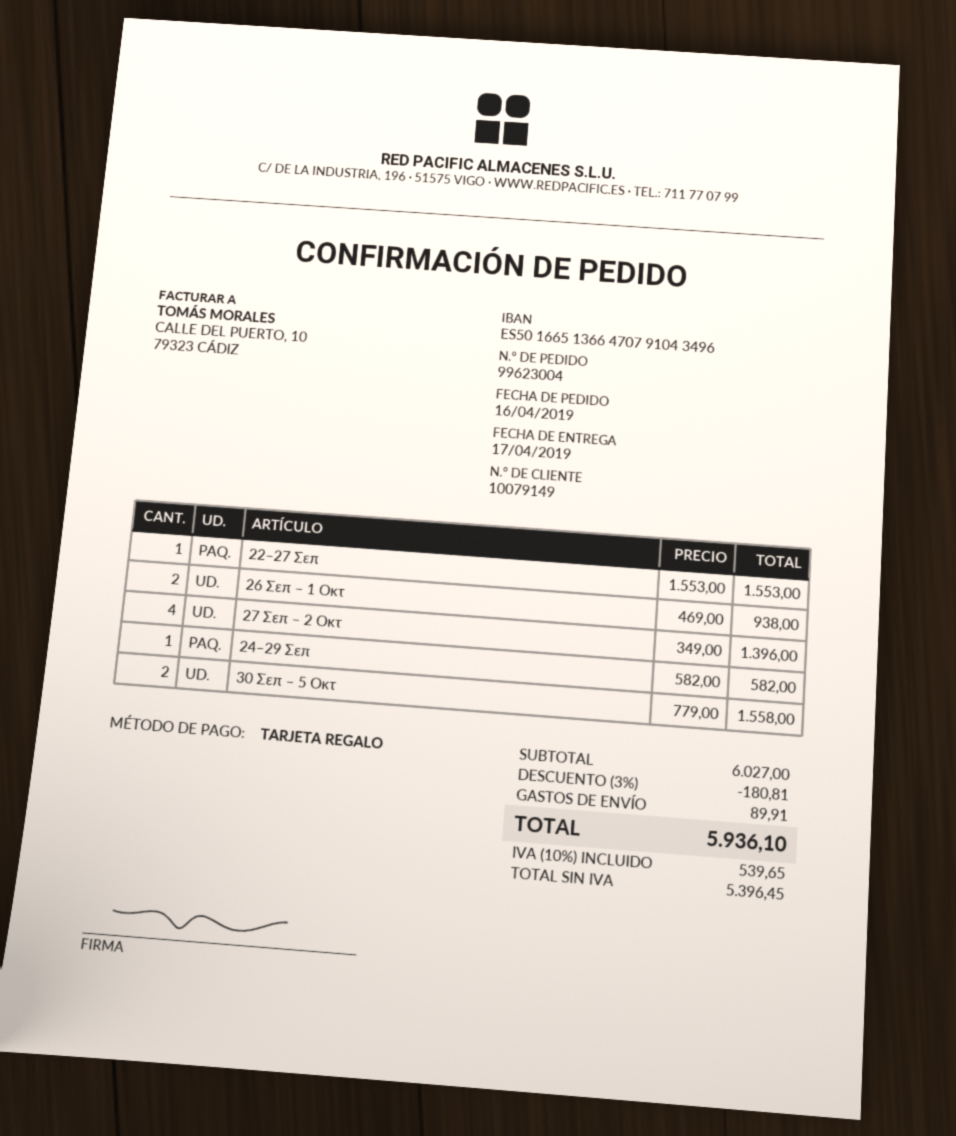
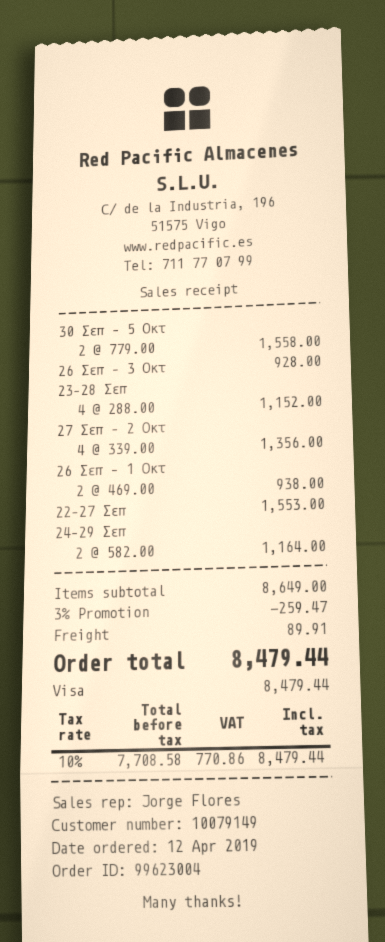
order date: 2019-04-16 -> 2019-04-12
payment method: gift card -> Visa
27 Σεπ – 2 Οκτ: 4 x 349.00 = 1396.00 -> 4 x 339.00 = 1356.00
24–29 Σεπ: 1 x 582.00 = 582.00 -> 2 x 582.00 = 1164.00
26 Σεπ – 3 Οκτ: none -> 1 x 928.00 = 928.00
23–28 Σεπ: none -> 4 x 288.00 = 1152.00
subtotal: 6027.00 -> 8649.00
discount: 3% = 180.81 -> 3% = 259.47
net: 5396.45 -> 7708.58
tax: 10% = 539.65 -> 10% = 770.86
total: 5936.10 -> 8479.44

